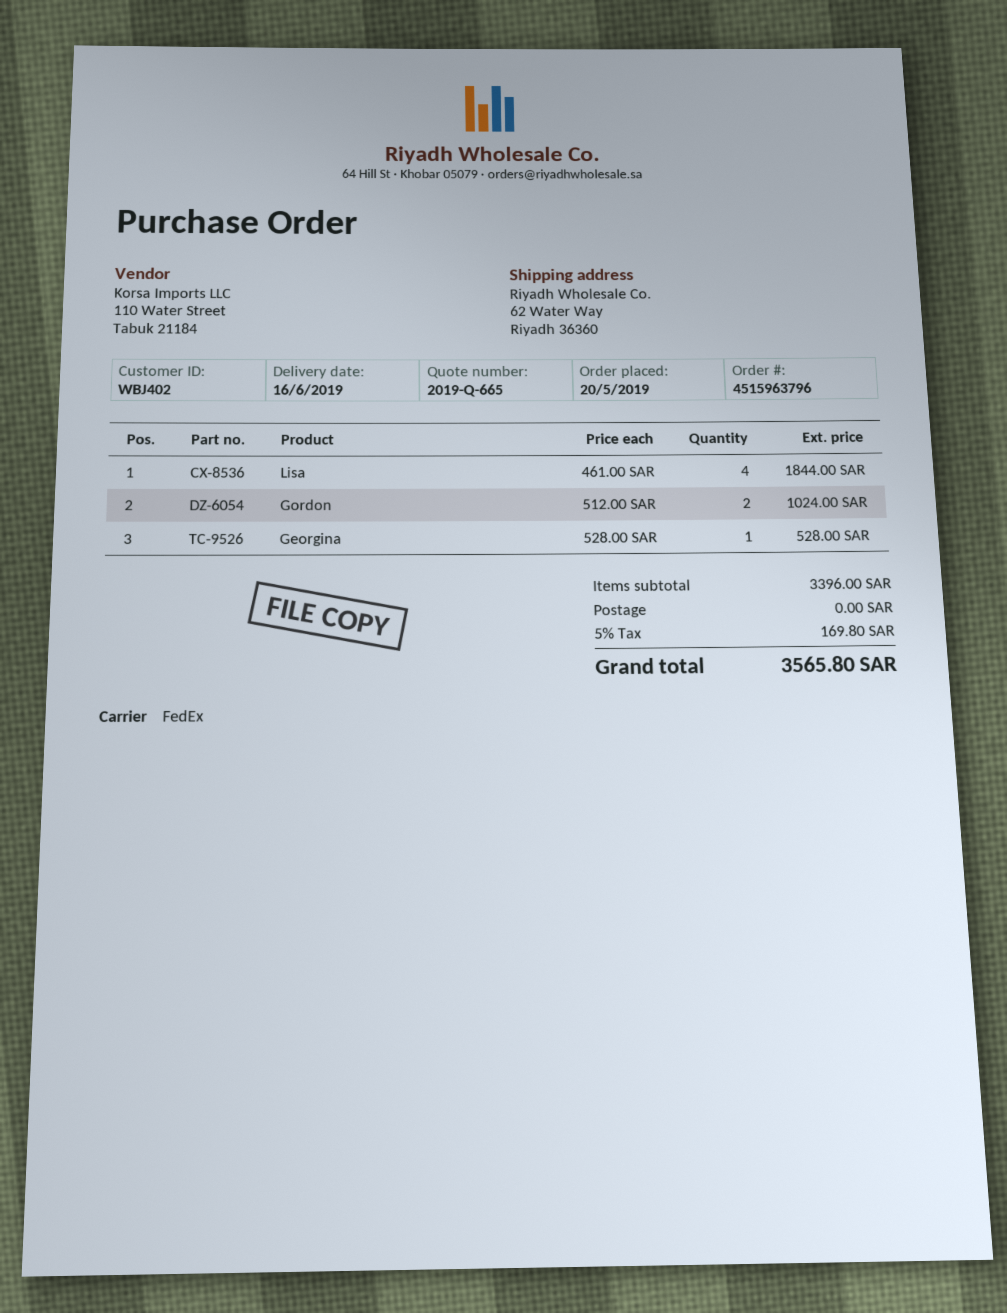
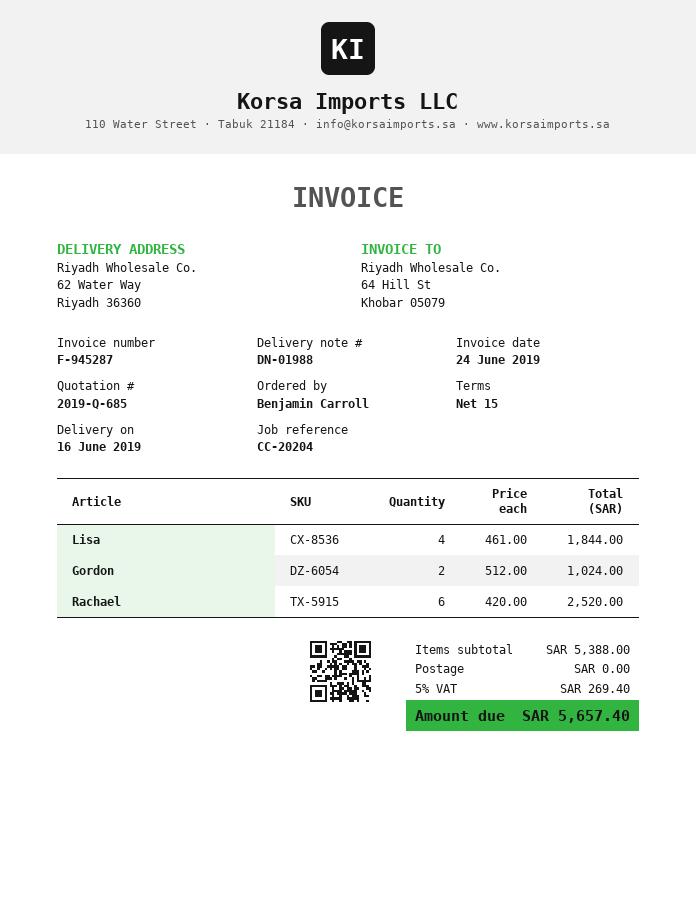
quote number: 2019-Q-665 -> 2019-Q-685
Georgina: 1 x 528.00 = 528.00 -> none
Rachael: none -> 6 x 420.00 = 2520.00
subtotal: 3396.00 -> 5388.00
tax: 5% = 169.80 -> 5% = 269.40
total: 3565.80 -> 5657.40

